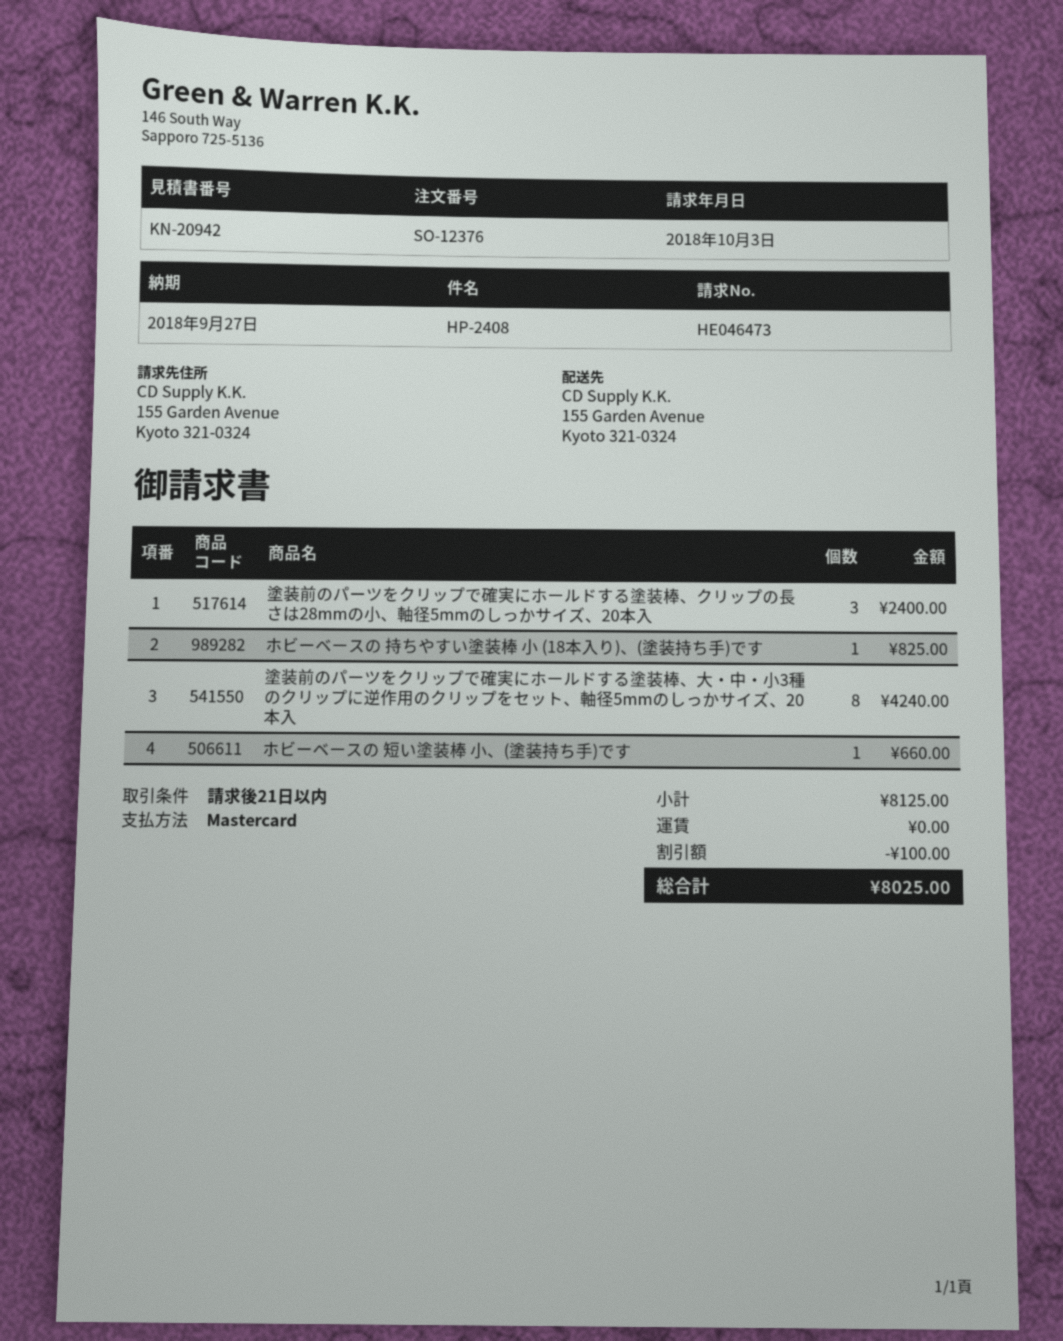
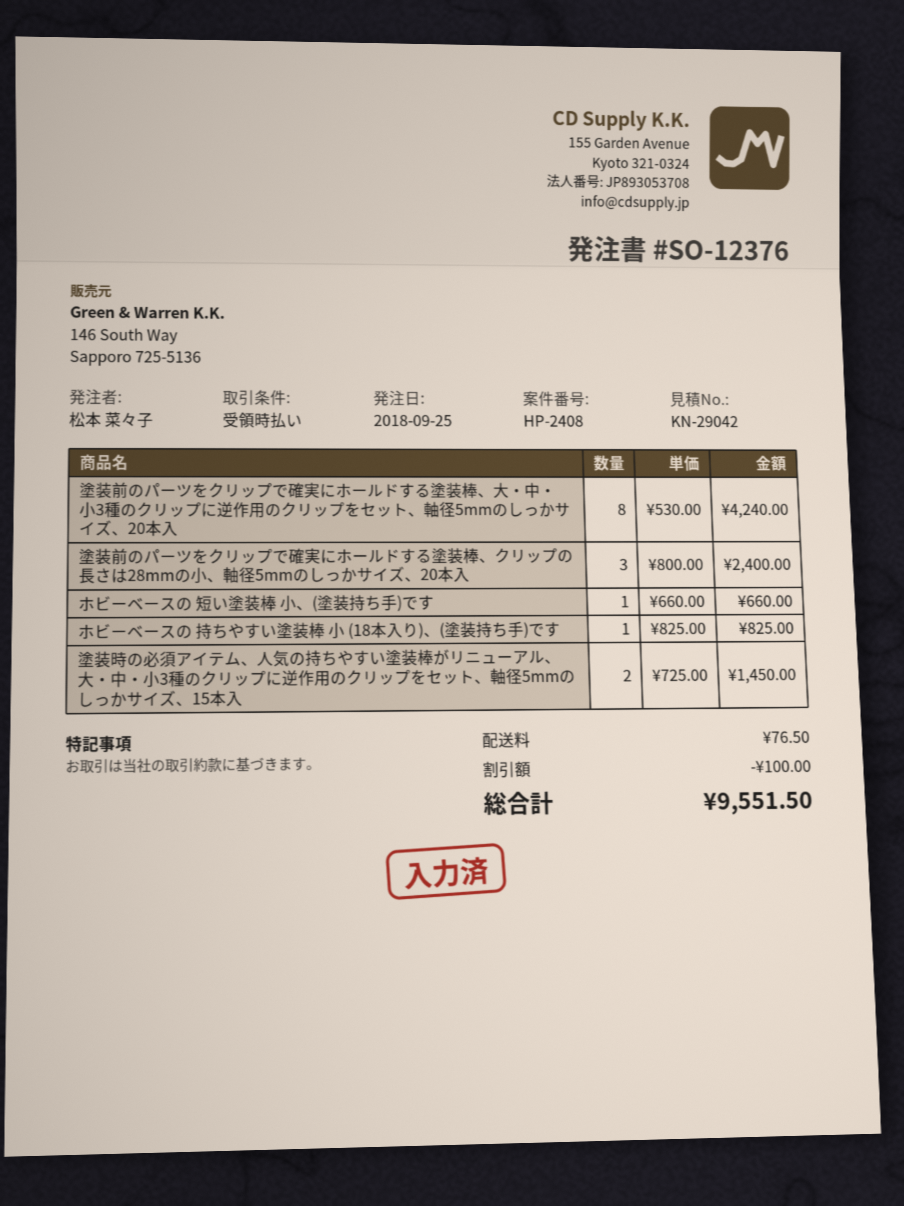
quote number: KN-20942 -> KN-29042
payment terms: 21 days -> on receipt
塗装時の必須アイテム、人気の持ちやすい塗装棒がリニューアル、大・中・小3種のクリップに逆作用のクリップをセット、軸径5mmのしっかサイズ、15本入: none -> 2 for 1450.00
shipping: 0.00 -> 76.50
total: 8025.00 -> 9551.50

